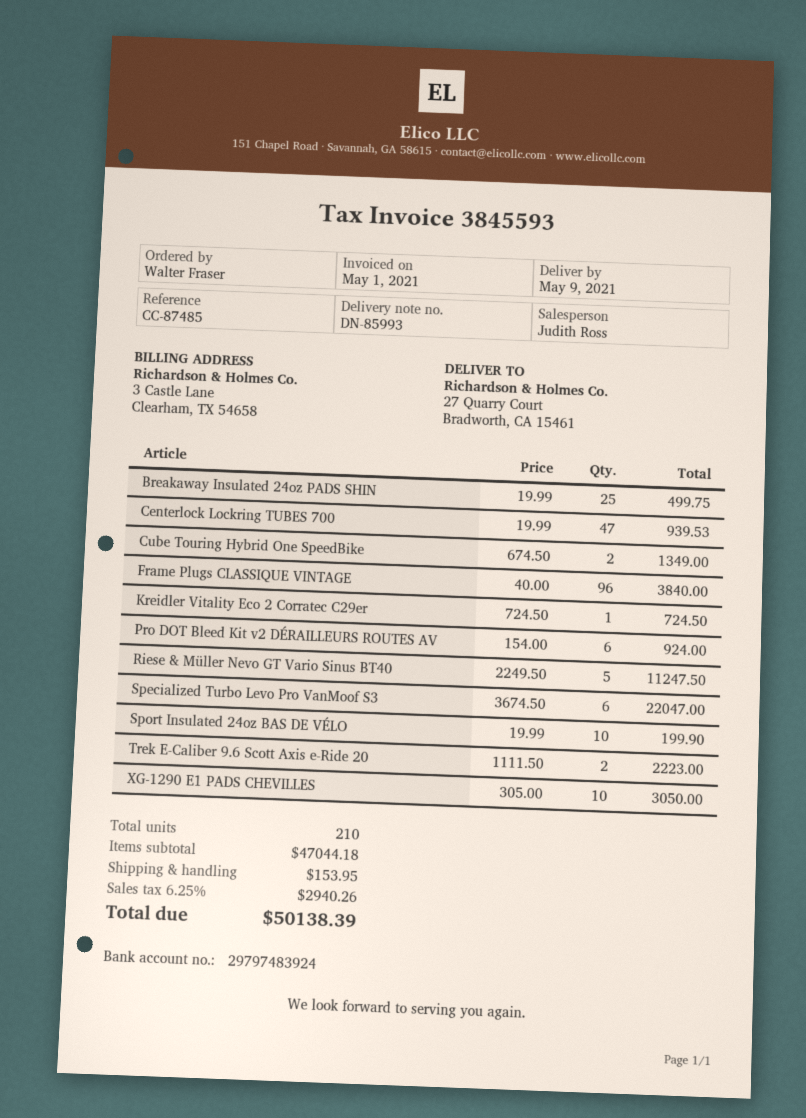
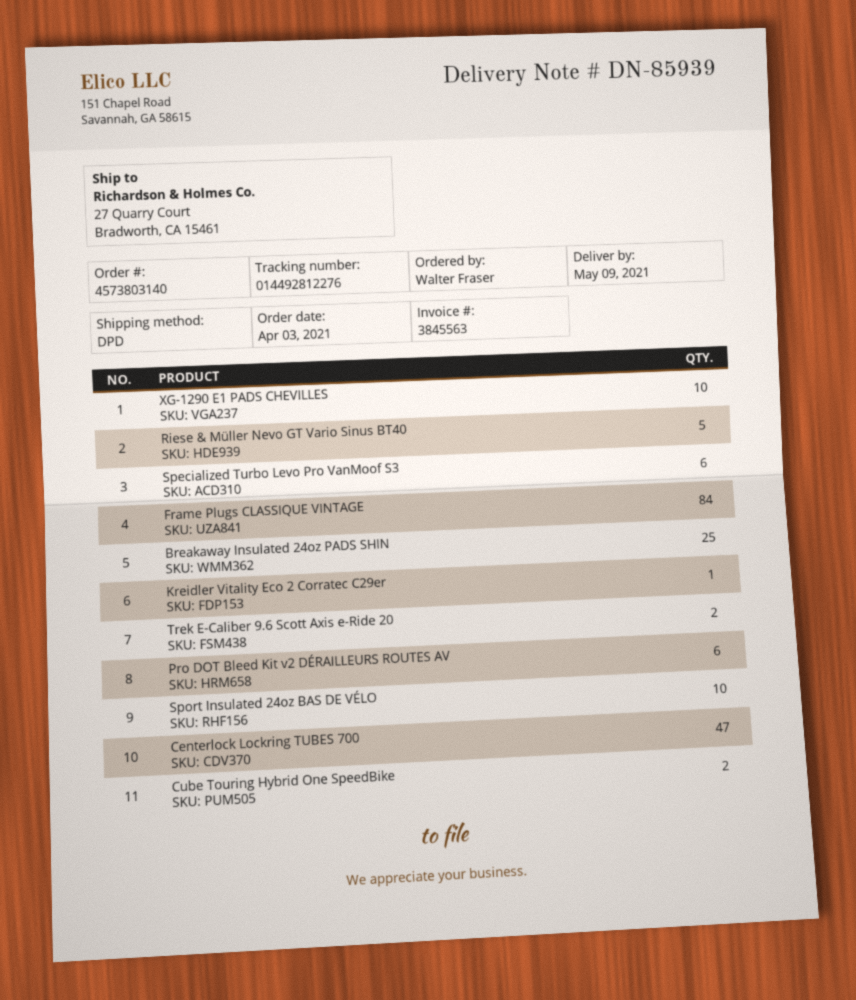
delivery note number: DN-85993 -> DN-85939
invoice number: 3845593 -> 3845563
Frame Plugs CLASSIQUE VINTAGE: 96 -> 84

